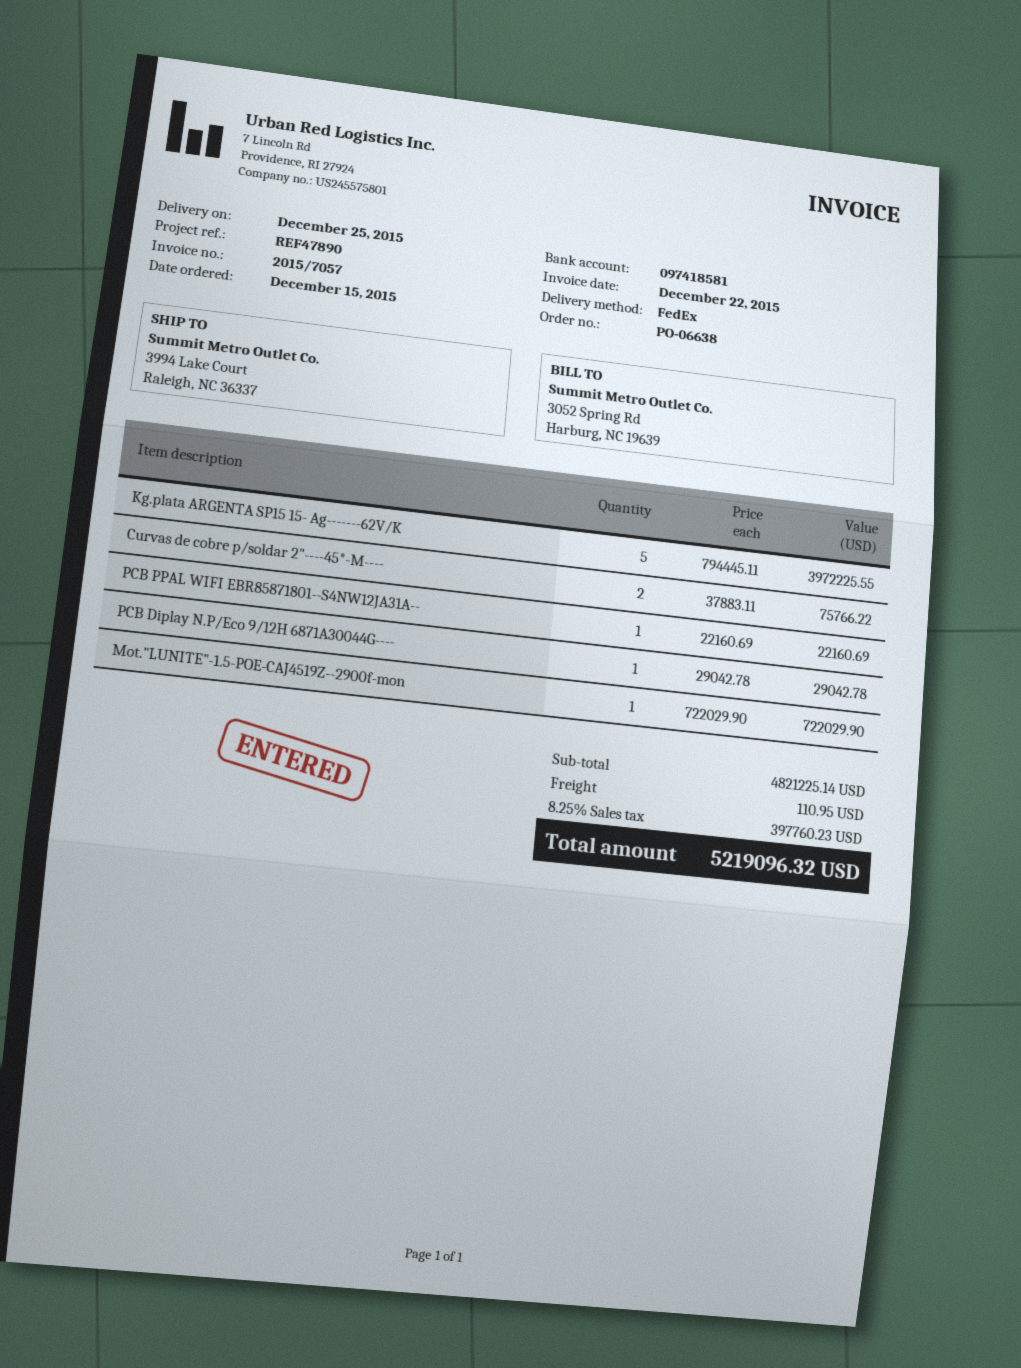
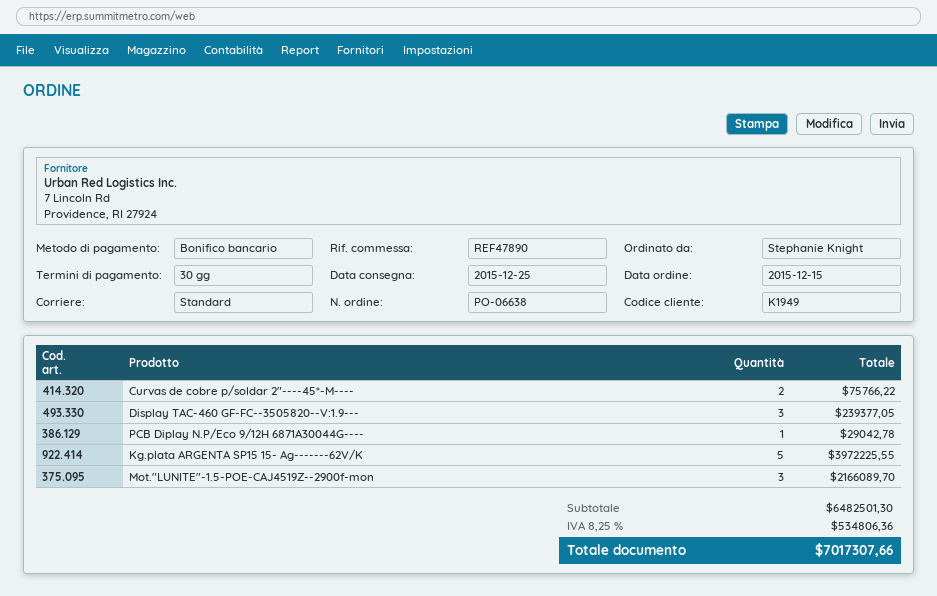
shipping method: FedEx -> standard
PCB PPAL WIFI EBR85871801--S4NW12JA31A--: 1 for 22160.69 -> none
Mot."LUNITE"-1.5-POE-CAJ4519Z--2900f-mon: 1 for 722029.90 -> 3 for 2166089.70
Display TAC-460 GF-FC--3505820--V:1.9---: none -> 3 for 239377.05
subtotal: 4821225.14 -> 6482501.30
shipping: 110.95 -> none
tax: 8.25% = 397760.23 -> 8.25% = 534806.36
total: 5219096.32 -> 7017307.66

